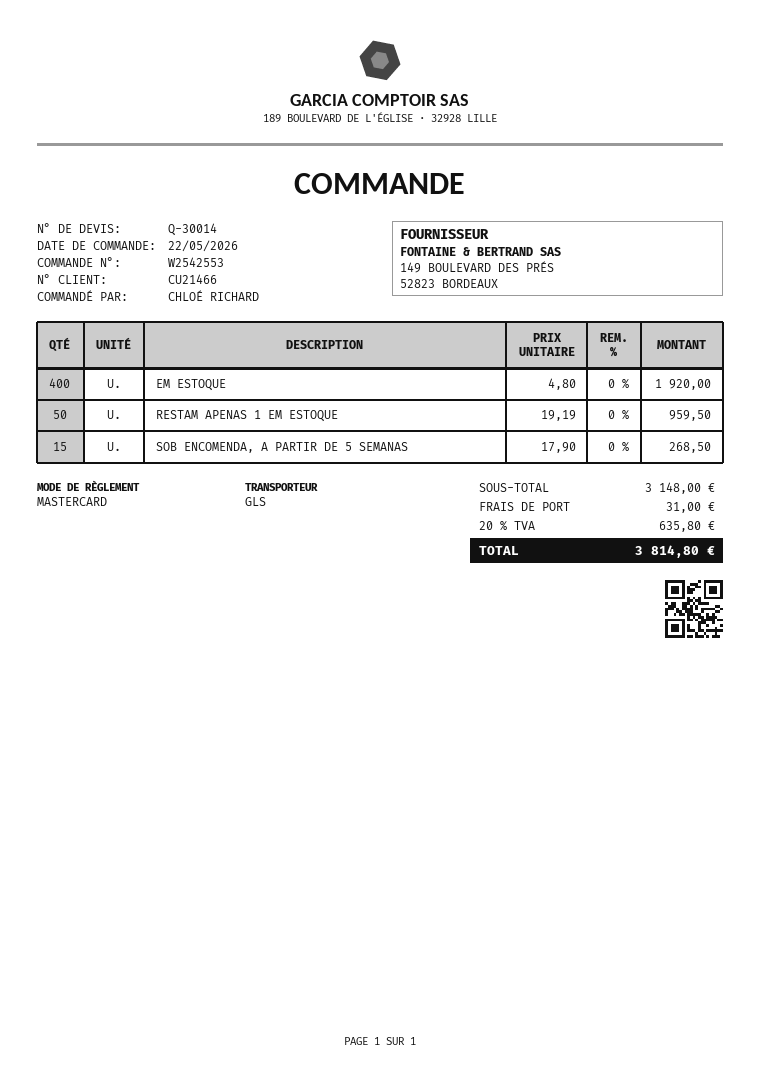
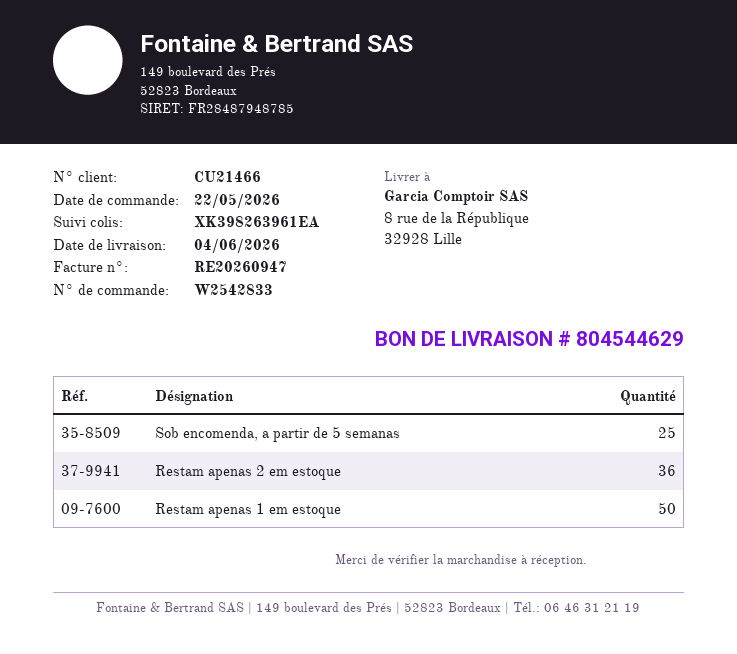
order number: W2542553 -> W2542833
EM ESTOQUE: 400 -> none
SOB ENCOMENDA, A PARTIR DE 5 SEMANAS: 15 -> 25
Restam apenas 2 em estoque: none -> 36

